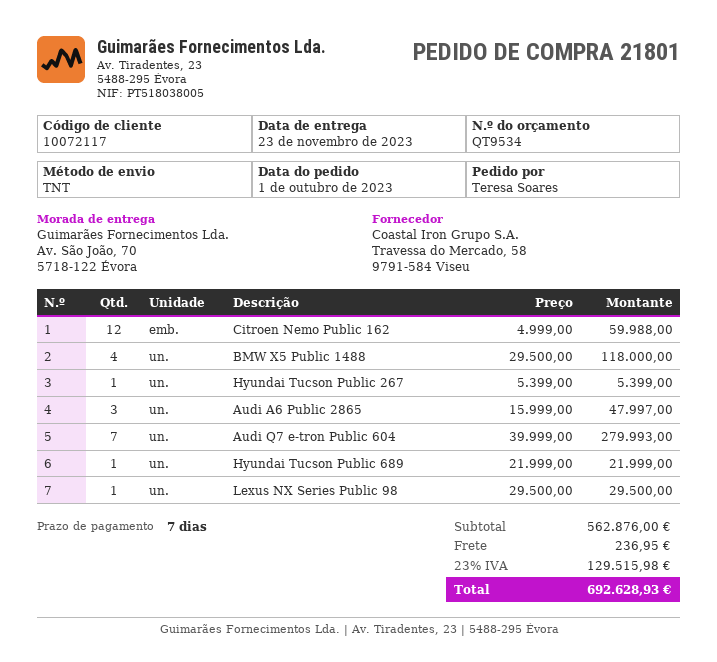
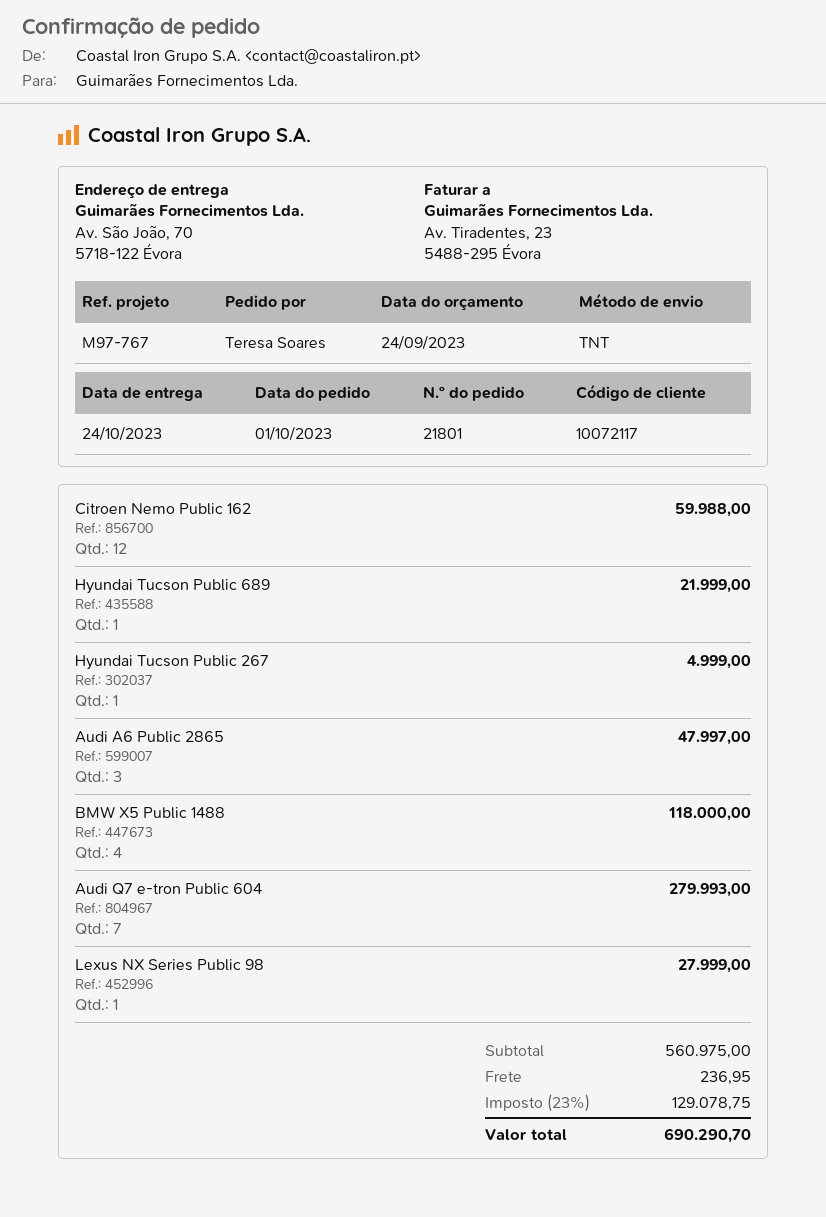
delivery date: 2023-11-23 -> 2023-10-24
Hyundai Tucson Public 267: 1 for 5399.00 -> 1 for 4999.00
Lexus NX Series Public 98: 1 for 29500.00 -> 1 for 27999.00
subtotal: 562876.00 -> 560975.00
tax: 23% = 129515.98 -> 23% = 129078.75
total: 692628.93 -> 690290.70

